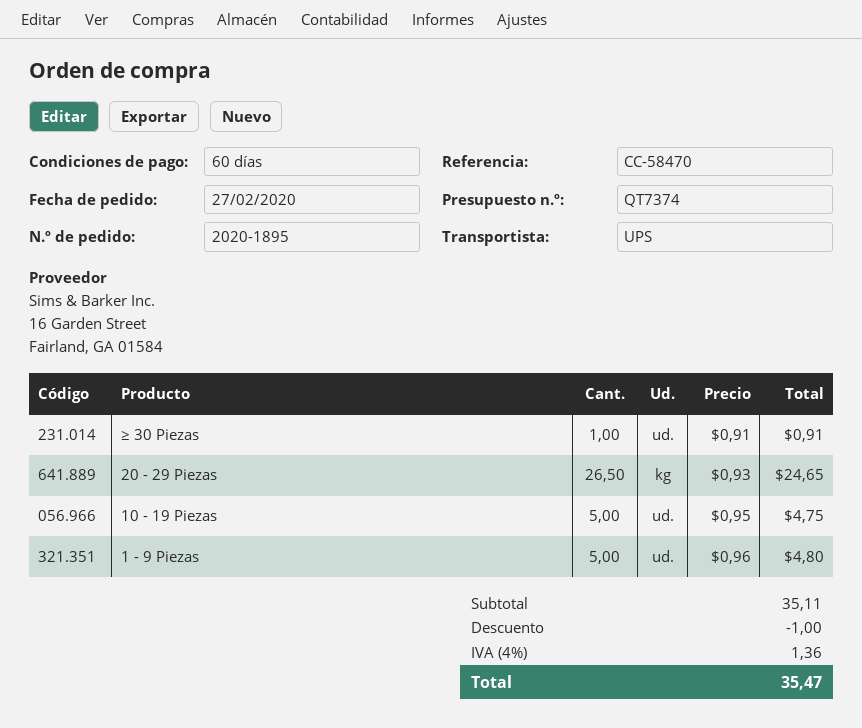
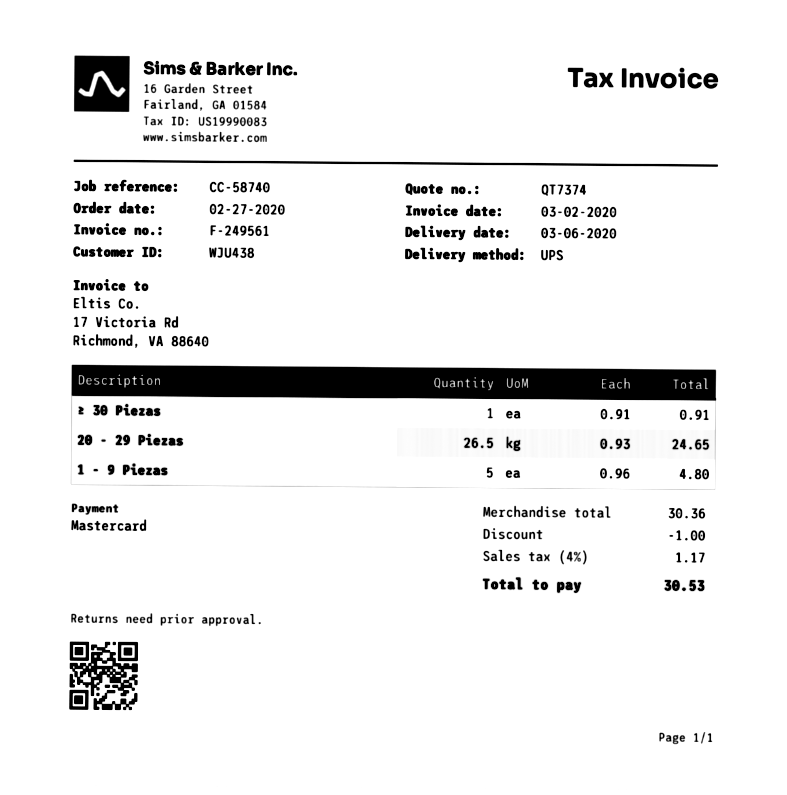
reference: CC-58470 -> CC-58740
10 - 19 Piezas: 5 x 0.95 = 4.75 -> none
subtotal: 35.11 -> 30.36
tax: 4% = 1.36 -> 4% = 1.17
total: 35.47 -> 30.53

